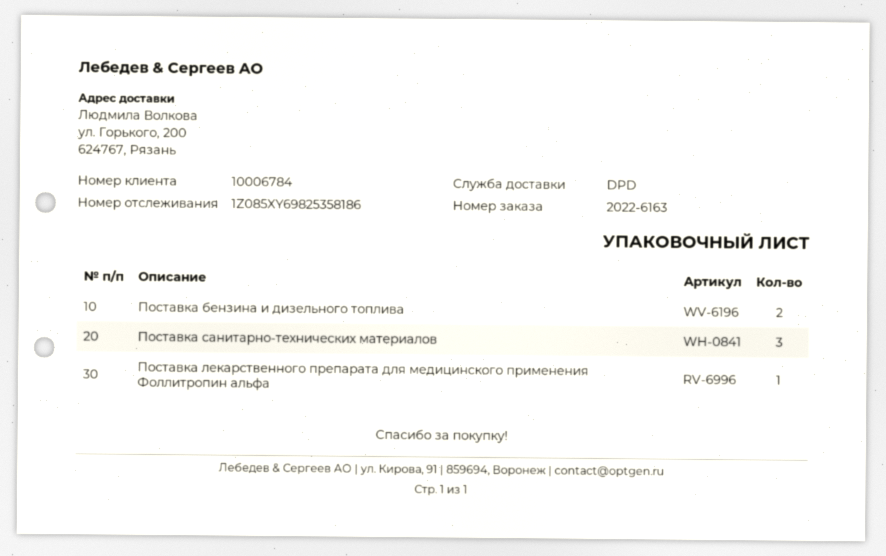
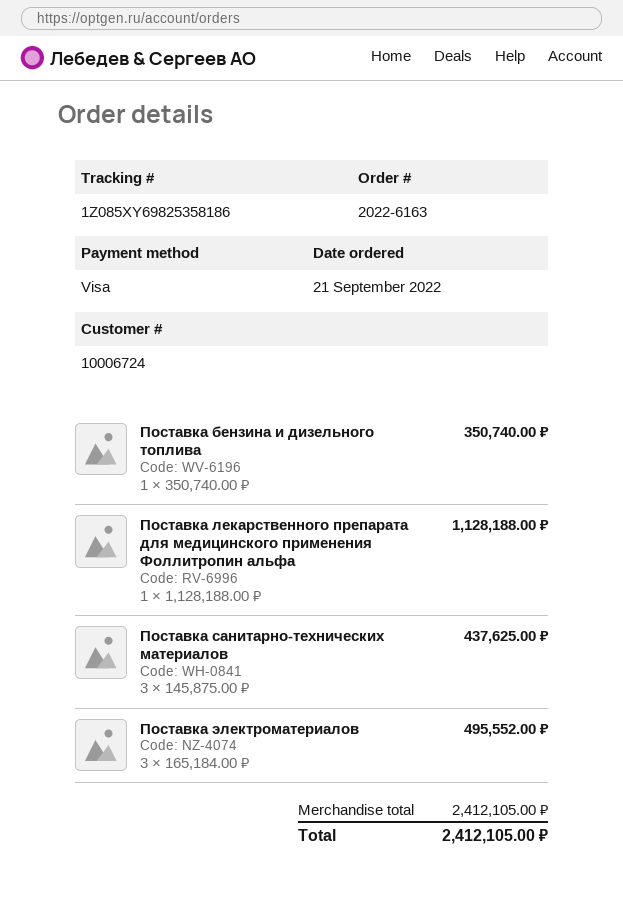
customer number: 10006784 -> 10006724
Поставка бензина и дизельного топлива: 2 -> 1
Поставка электроматериалов: none -> 3

